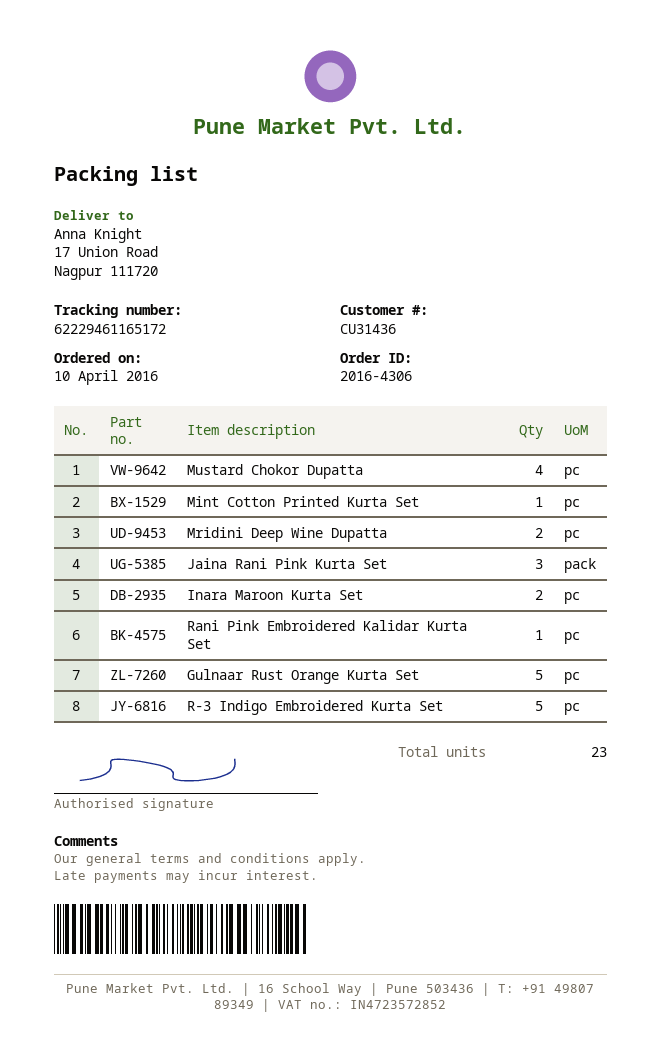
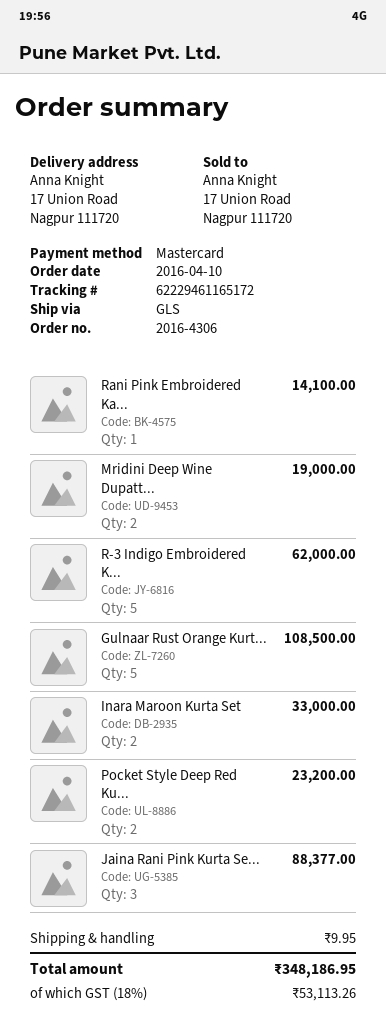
Mustard Chokor Dupatta: 4 -> none
Mint Cotton Printed Kurta Set: 1 -> none
Pocket Style Deep Red Ku...: none -> 2

